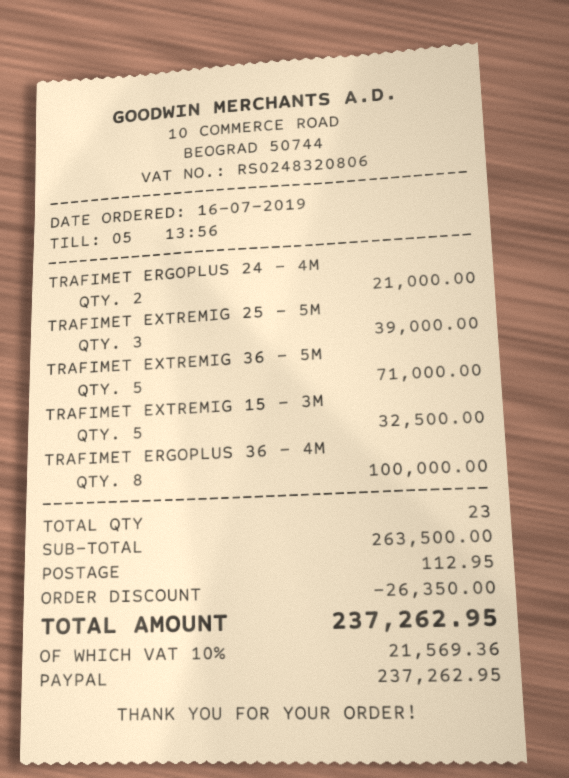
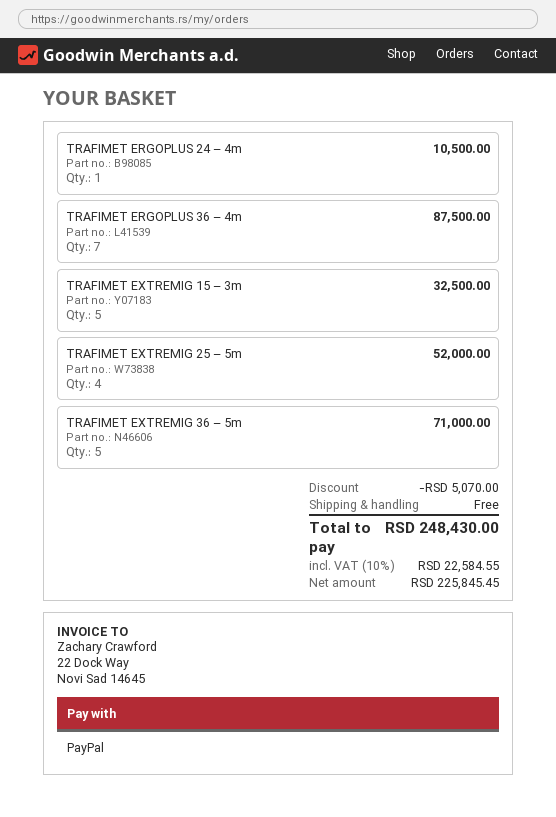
TRAFIMET ERGOPLUS 24 – 4M: 2 for 21000.00 -> 1 for 10500.00
TRAFIMET EXTREMIG 25 – 5M: 3 for 39000.00 -> 4 for 52000.00
TRAFIMET ERGOPLUS 36 – 4M: 8 for 100000.00 -> 7 for 87500.00
discount: 26350.00 -> 5070.00
shipping: 112.95 -> 0.00
tax: 10% = 21569.36 -> 10% = 22584.55
total: 237262.95 -> 248430.00

